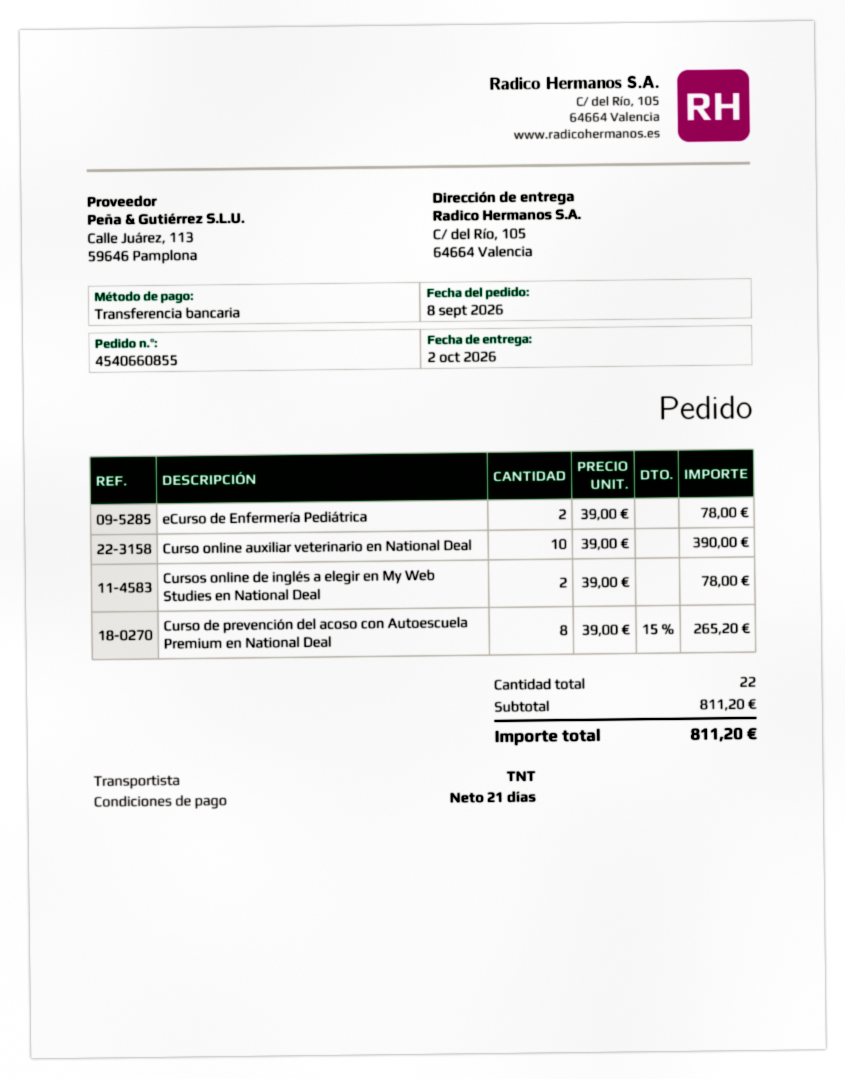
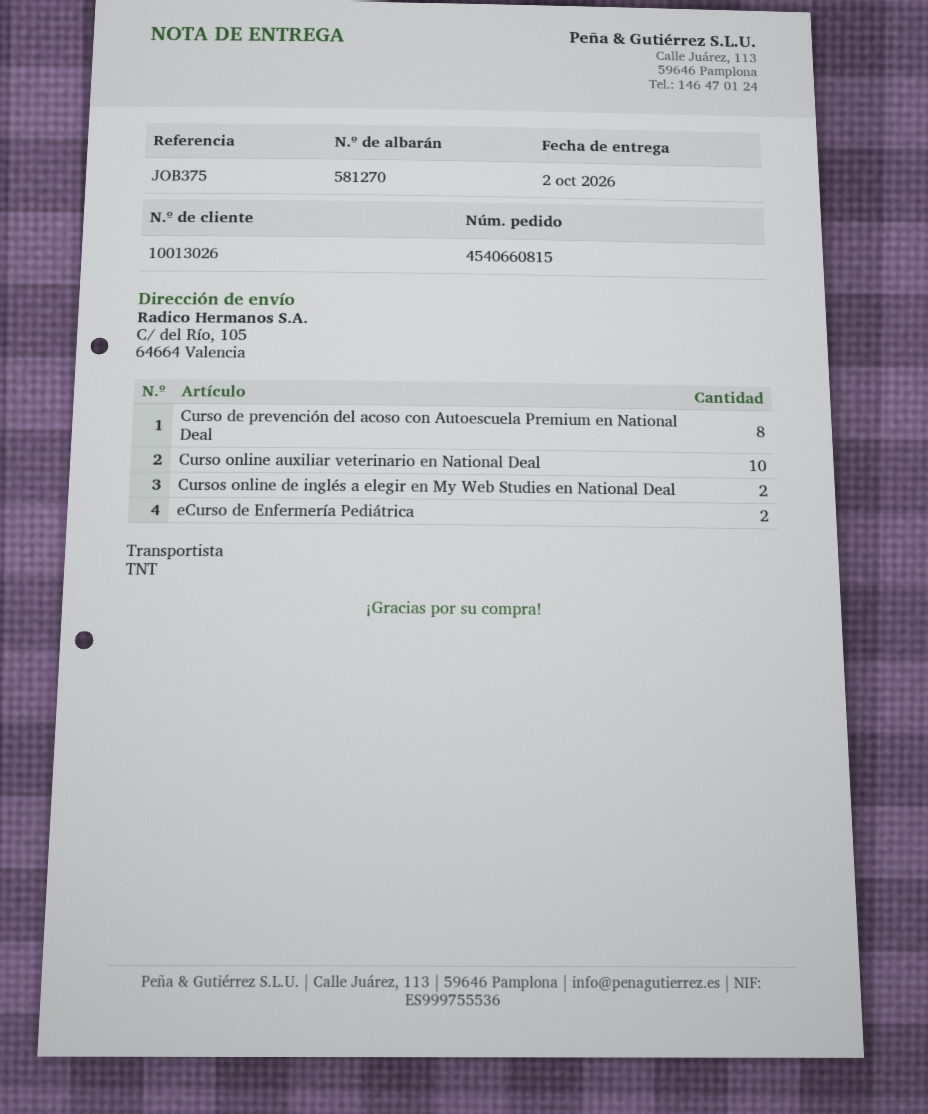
order number: 4540660855 -> 4540660815

